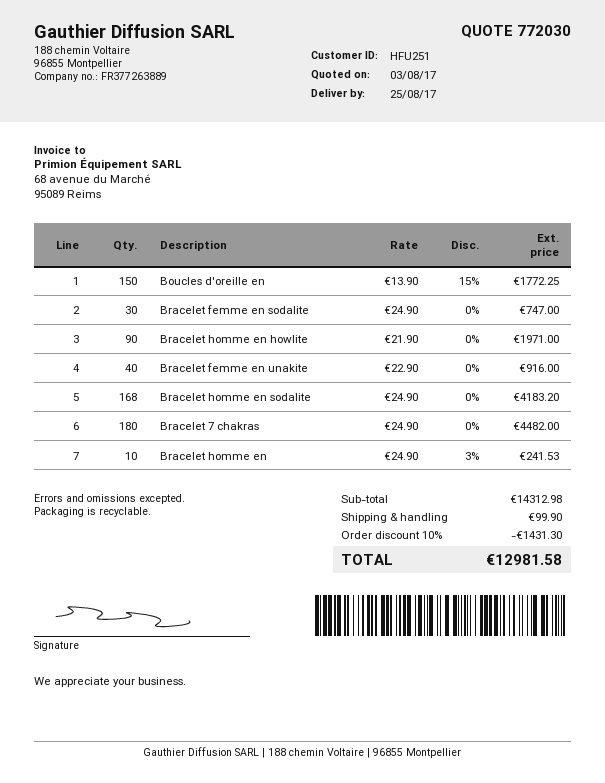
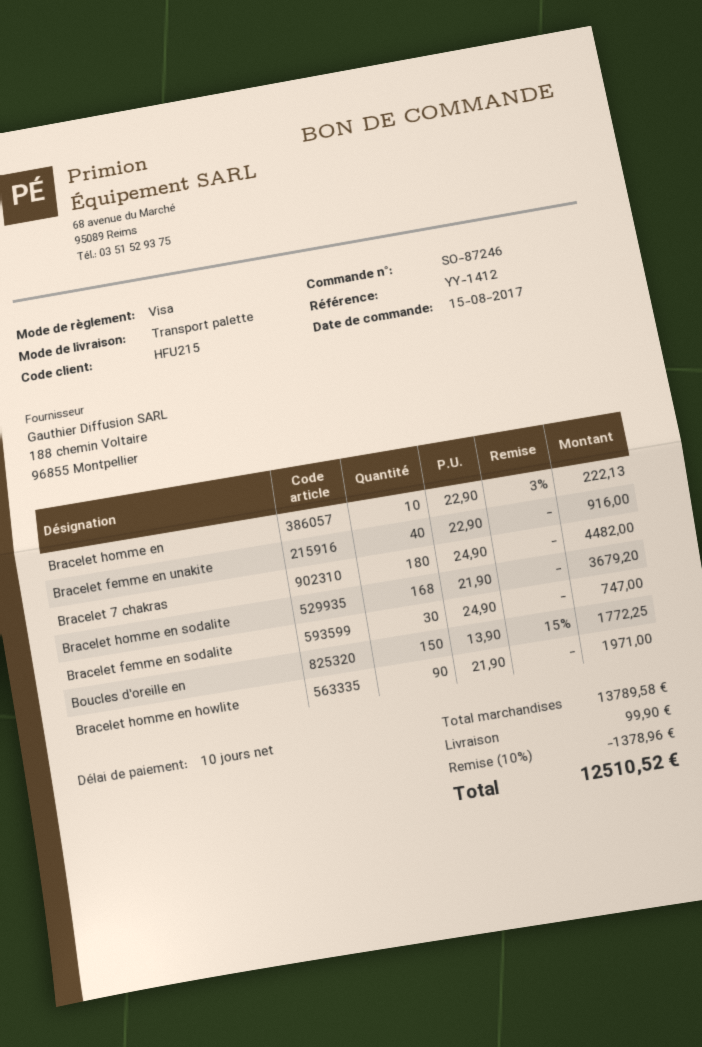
customer number: HFU251 -> HFU215
Bracelet homme en sodalite: 168 x 24.90 = 4183.20 -> 168 x 21.90 = 3679.20
Bracelet homme en: 10 x 24.90 - 3% = 241.53 -> 10 x 22.90 - 3% = 222.13
subtotal: 14312.98 -> 13789.58
discount: 10% = 1431.30 -> 10% = 1378.96
total: 12981.58 -> 12510.52

